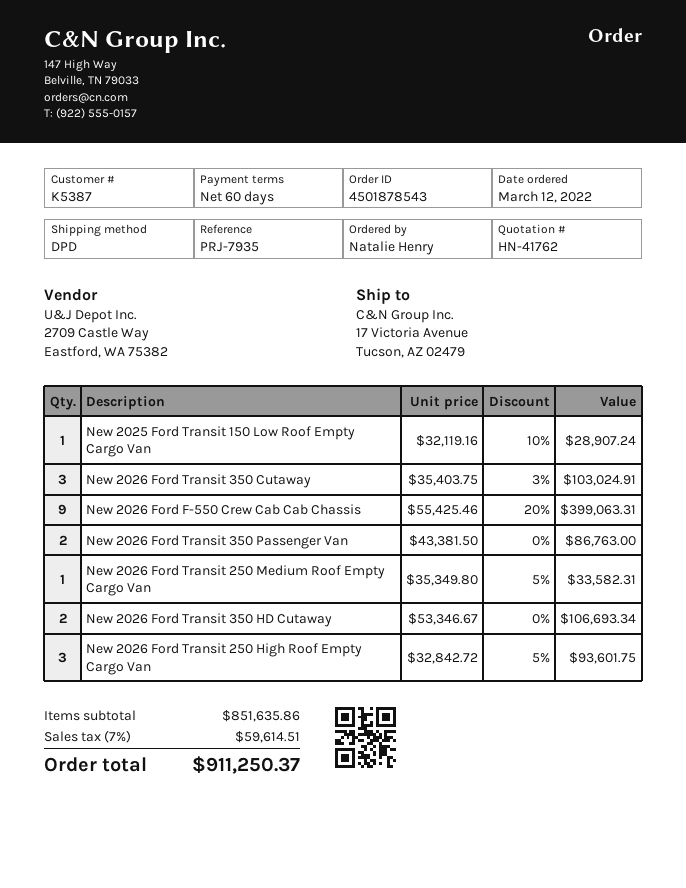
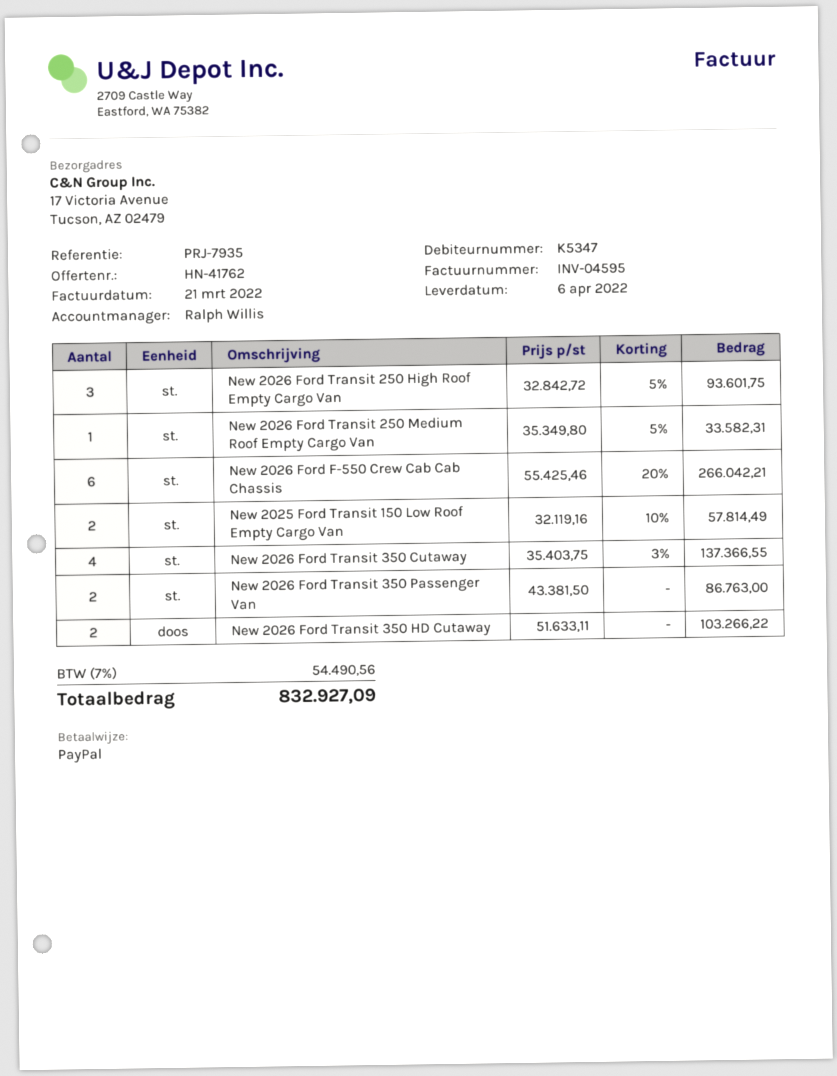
customer number: K5387 -> K5347
New 2025 Ford Transit 150 Low Roof Empty Cargo Van: 1 x 32119.16 - 10% = 28907.24 -> 2 x 32119.16 - 10% = 57814.49
New 2026 Ford Transit 350 Cutaway: 3 x 35403.75 - 3% = 103024.91 -> 4 x 35403.75 - 3% = 137366.55
New 2026 Ford F-550 Crew Cab Cab Chassis: 9 x 55425.46 - 20% = 399063.31 -> 6 x 55425.46 - 20% = 266042.21
New 2026 Ford Transit 350 HD Cutaway: 2 x 53346.67 = 106693.34 -> 2 x 51633.11 = 103266.22
tax: 7% = 59614.51 -> 7% = 54490.56
total: 911250.37 -> 832927.09

